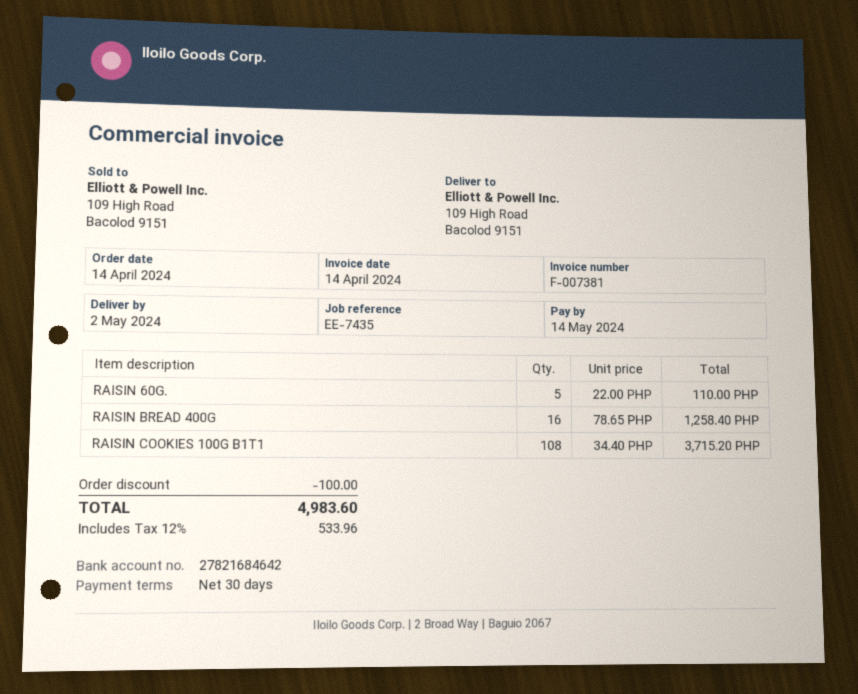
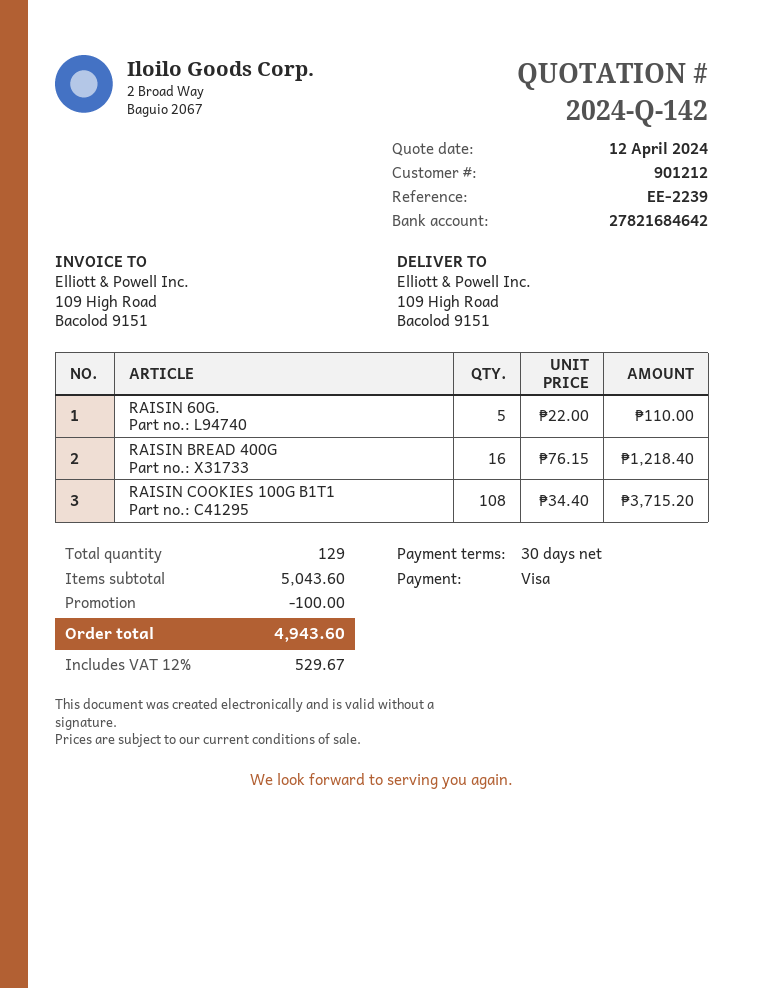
reference: EE-7435 -> EE-2239
RAISIN BREAD 400G: 16 x 78.65 = 1258.40 -> 16 x 76.15 = 1218.40
tax: 12% = 533.96 -> 12% = 529.67
total: 4983.60 -> 4943.60

